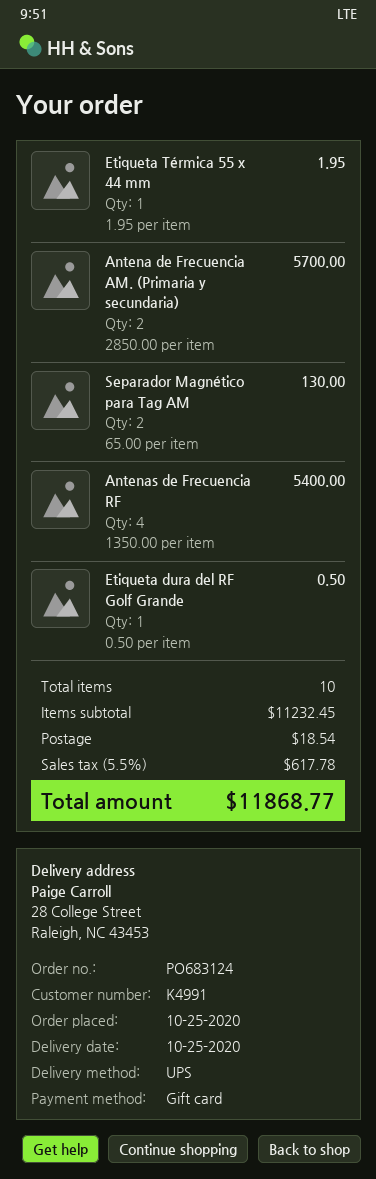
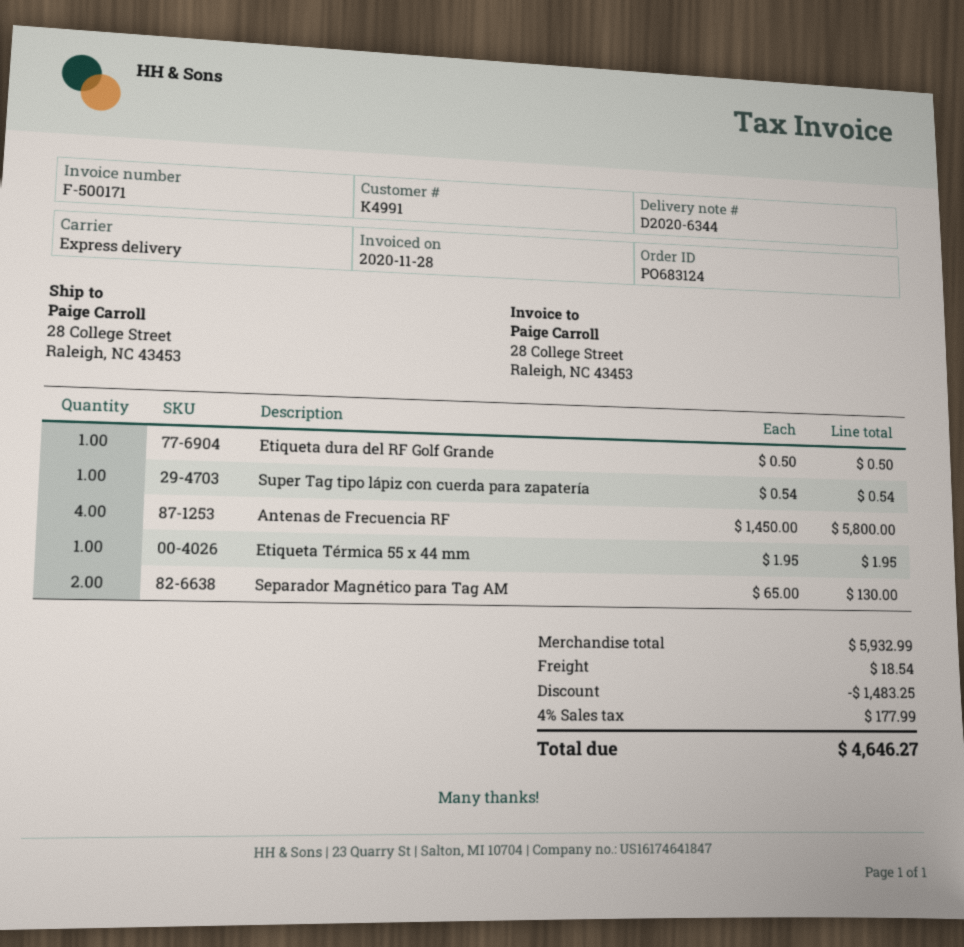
shipping method: UPS -> express
Antena de Frecuencia AM. (Primaria y secundaria): 2 x 2850.00 = 5700.00 -> none
Antenas de Frecuencia RF: 4 x 1350.00 = 5400.00 -> 4 x 1450.00 = 5800.00
Super Tag tipo lápiz con cuerda para zapatería: none -> 1 x 0.54 = 0.54
subtotal: 11232.45 -> 5932.99
discount: none -> 1483.25
tax: 5.5% = 617.78 -> 4% = 177.99
total: 11868.77 -> 4646.27

